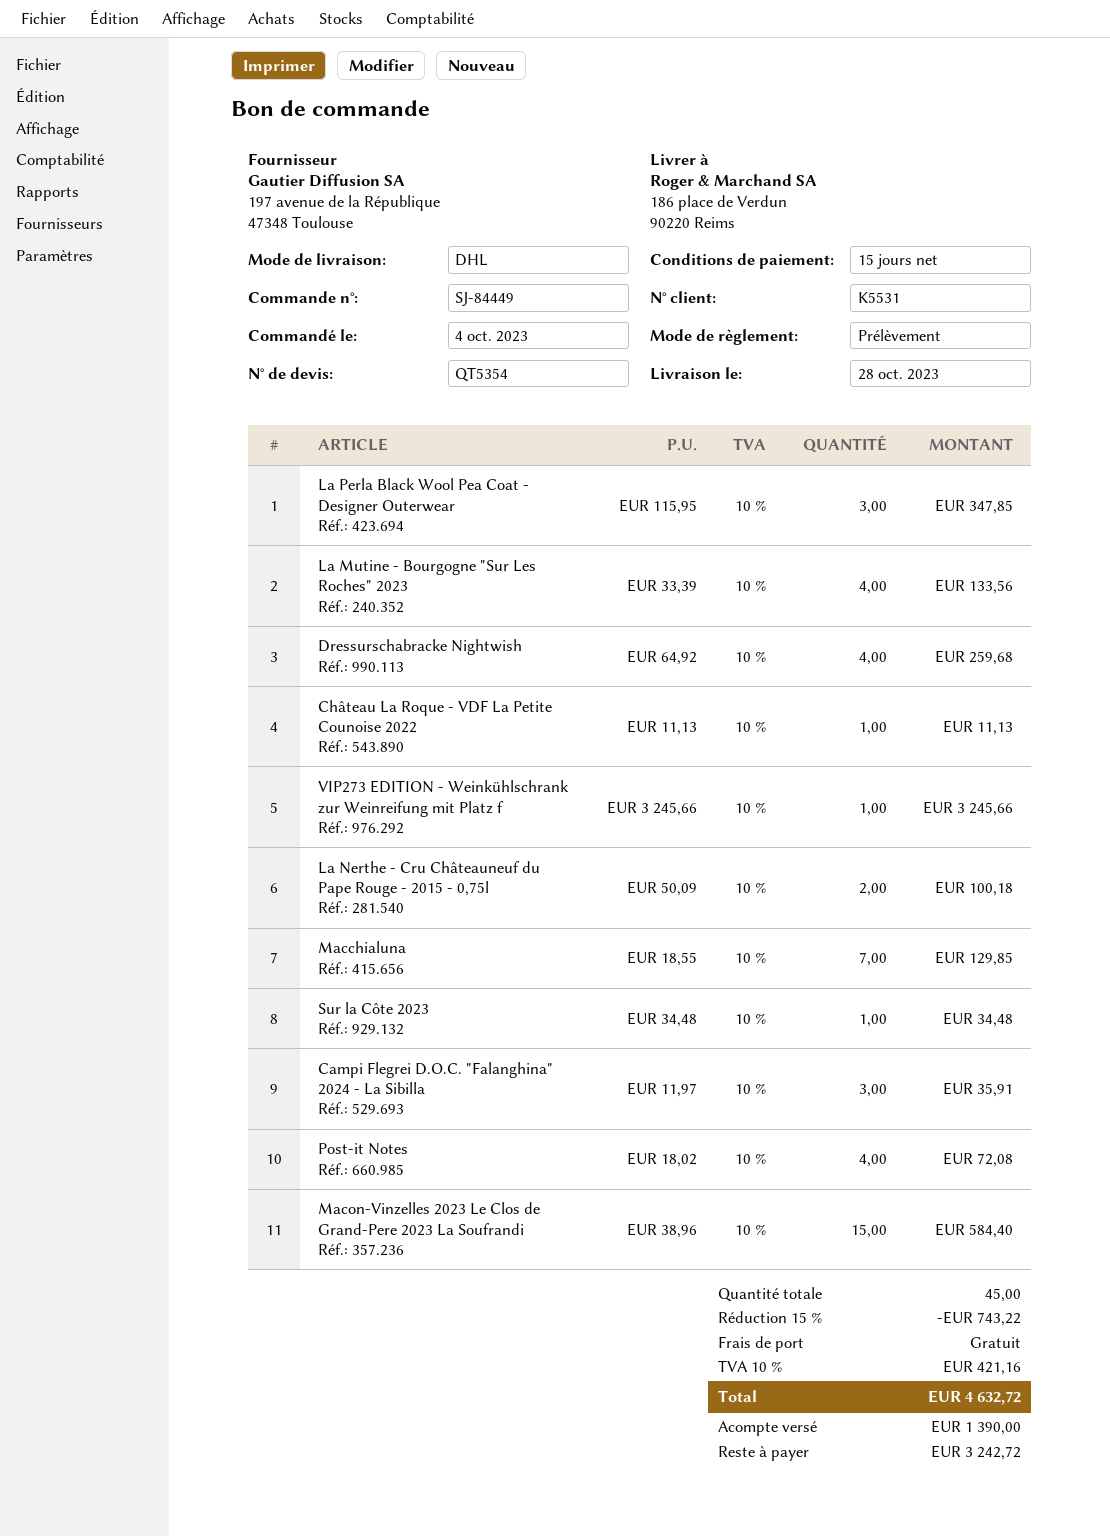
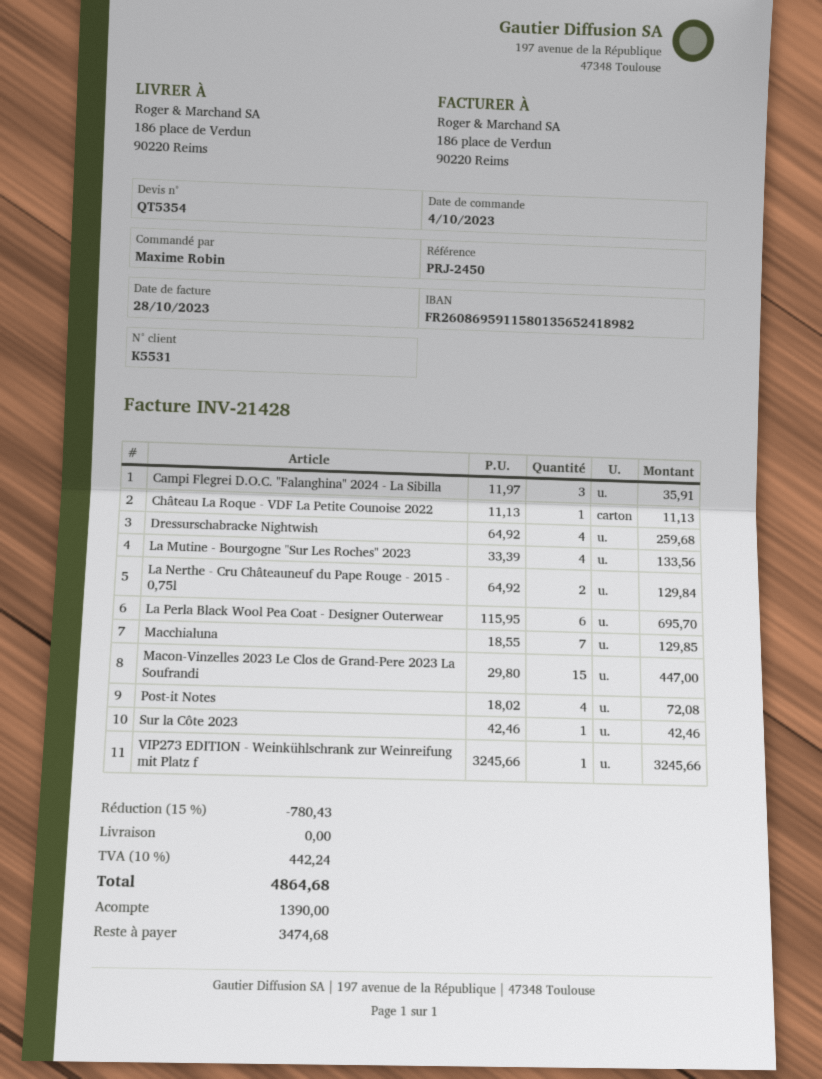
La Perla Black Wool Pea Coat - Designer Outerwear: 3 x 115.95 = 347.85 -> 6 x 115.95 = 695.70
La Nerthe - Cru Châteauneuf du Pape Rouge - 2015 - 0,75l: 2 x 50.09 = 100.18 -> 2 x 64.92 = 129.84
Sur la Côte 2023: 1 x 34.48 = 34.48 -> 1 x 42.46 = 42.46
Macon-Vinzelles 2023 Le Clos de Grand-Pere 2023 La Soufrandi: 15 x 38.96 = 584.40 -> 15 x 29.80 = 447.00
discount: 15% = 743.22 -> 15% = 780.43
tax: 10% = 421.16 -> 10% = 442.24
total: 4632.72 -> 4864.68
balance: 3242.72 -> 3474.68

